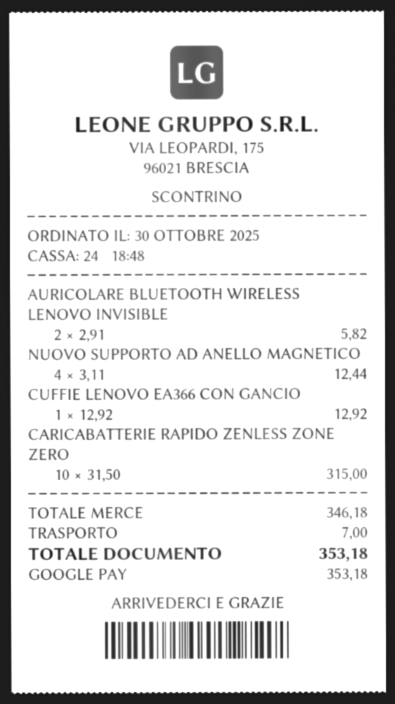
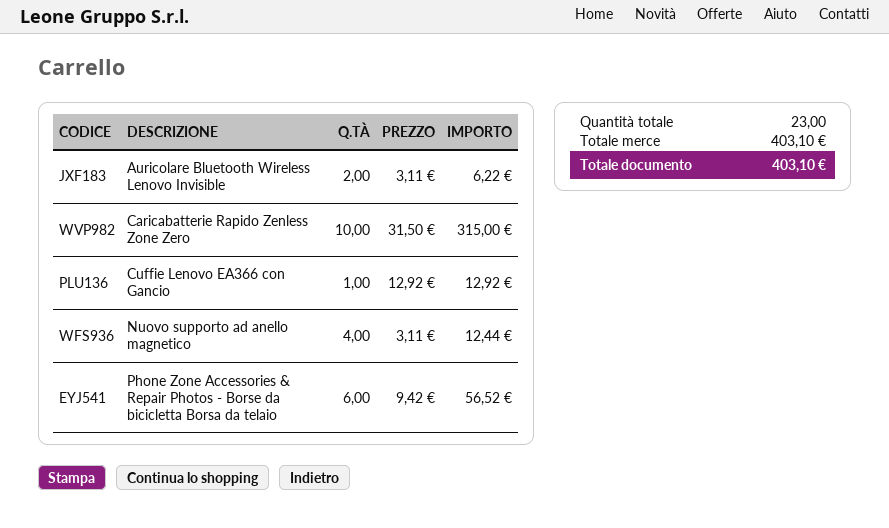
AURICOLARE BLUETOOTH WIRELESS LENOVO INVISIBLE: 2 x 2.91 = 5.82 -> 2 x 3.11 = 6.22
Phone Zone Accessories & Repair Photos - Borse da bicicletta Borsa da telaio: none -> 6 x 9.42 = 56.52
subtotal: 346.18 -> 403.10
shipping: 7.00 -> none
total: 353.18 -> 403.10

